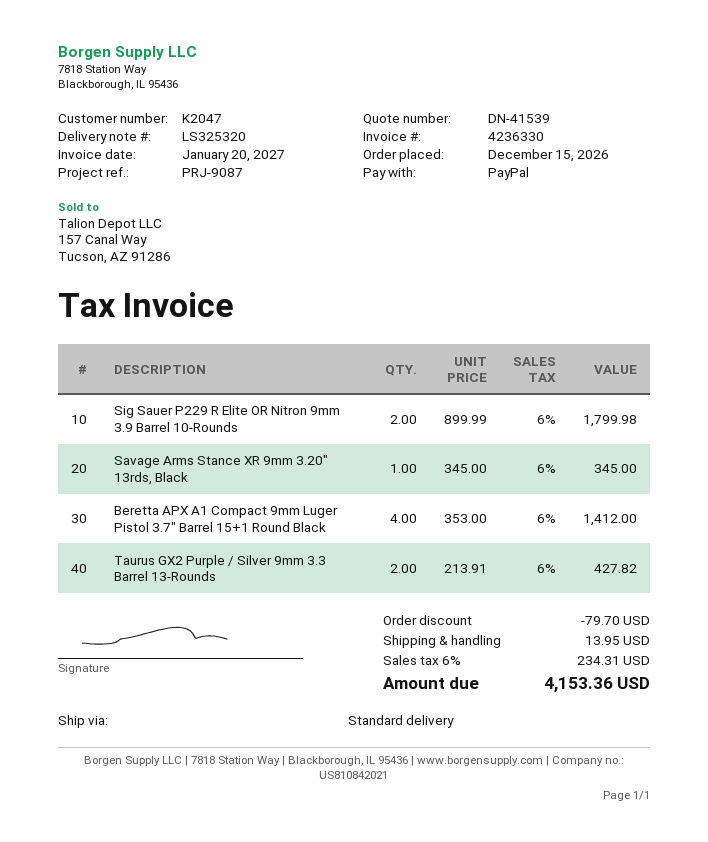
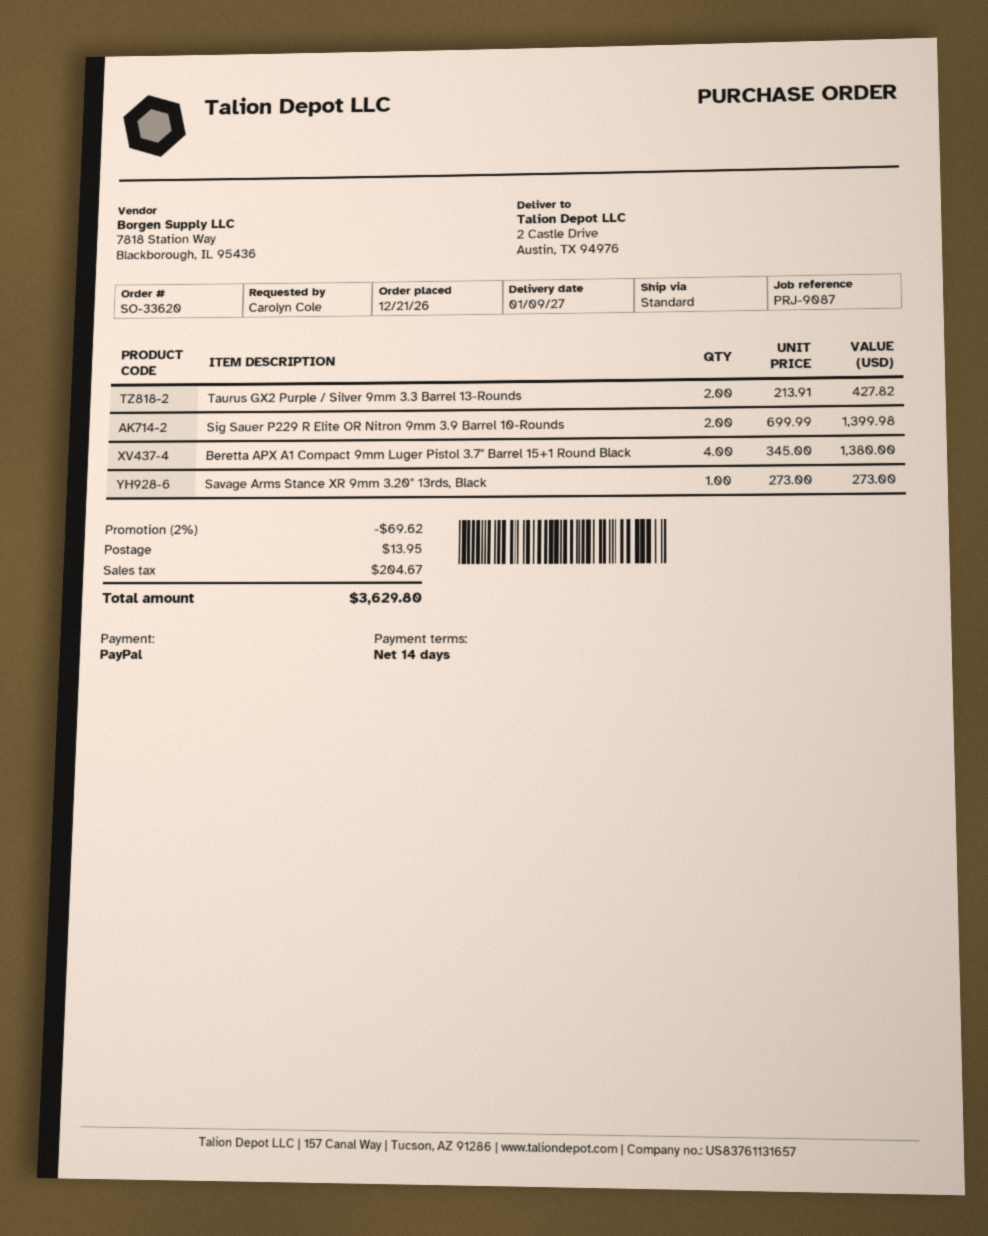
order date: 2026-12-15 -> 2026-12-21
Sig Sauer P229 R Elite OR Nitron 9mm 3.9 Barrel 10-Rounds: 2 x 899.99 = 1799.98 -> 2 x 699.99 = 1399.98
Savage Arms Stance XR 9mm 3.20" 13rds, Black: 1 x 345.00 = 345.00 -> 1 x 273.00 = 273.00
Beretta APX A1 Compact 9mm Luger Pistol 3.7" Barrel 15+1 Round Black: 4 x 353.00 = 1412.00 -> 4 x 345.00 = 1380.00
discount: 79.70 -> 69.62
tax: 234.31 -> 204.67
total: 4153.36 -> 3629.80

